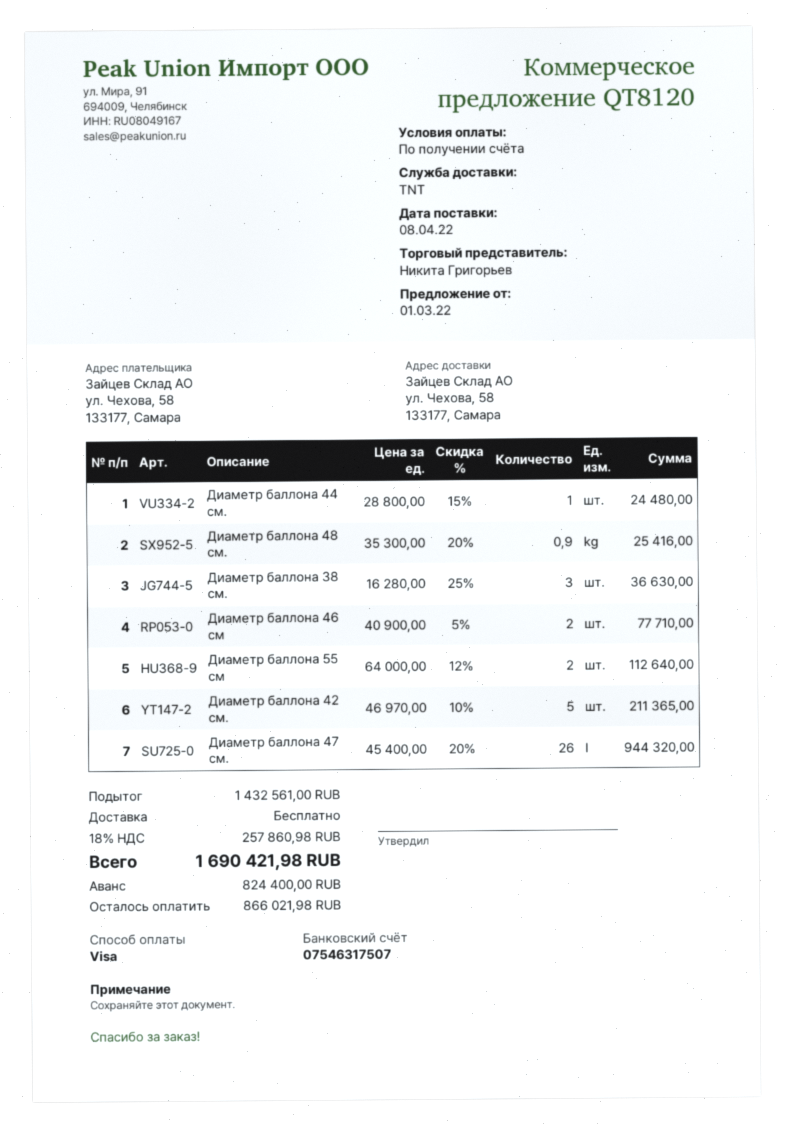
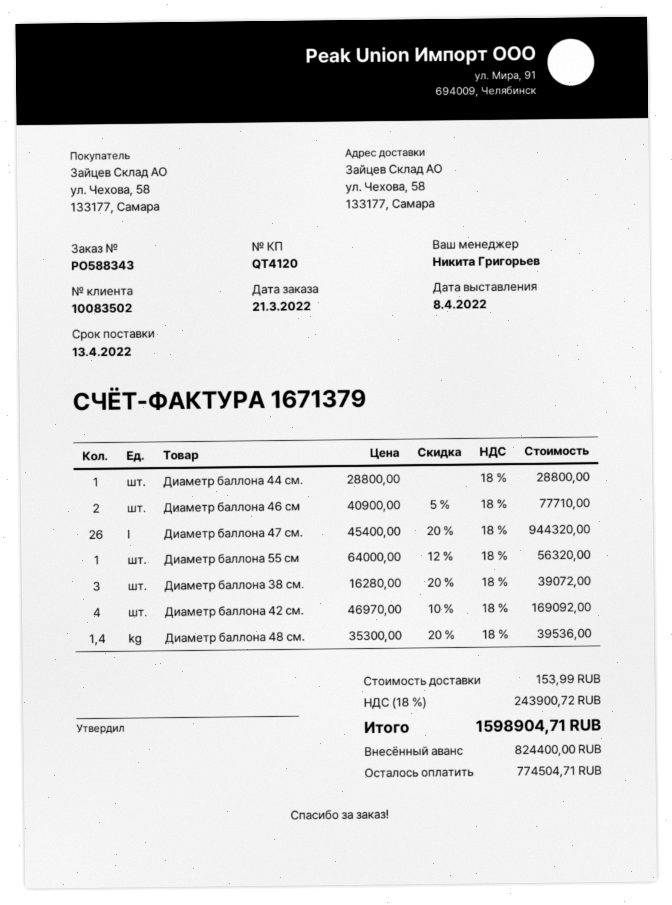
quote number: QT8120 -> QT4120
delivery date: 2022-04-08 -> 2022-04-13
Диаметр баллона 44 см.: 1 x 28800.00 - 15% = 24480.00 -> 1 x 28800.00 = 28800.00
Диаметр баллона 48 см.: 0.9 x 35300.00 - 20% = 25416.00 -> 1.4 x 35300.00 - 20% = 39536.00
Диаметр баллона 38 см.: 3 x 16280.00 - 25% = 36630.00 -> 3 x 16280.00 - 20% = 39072.00
Диаметр баллона 55 см: 2 x 64000.00 - 12% = 112640.00 -> 1 x 64000.00 - 12% = 56320.00
Диаметр баллона 42 см.: 5 x 46970.00 - 10% = 211365.00 -> 4 x 46970.00 - 10% = 169092.00
shipping: 0.00 -> 153.99
tax: 18% = 257860.98 -> 18% = 243900.72
total: 1690421.98 -> 1598904.71
balance: 866021.98 -> 774504.71

